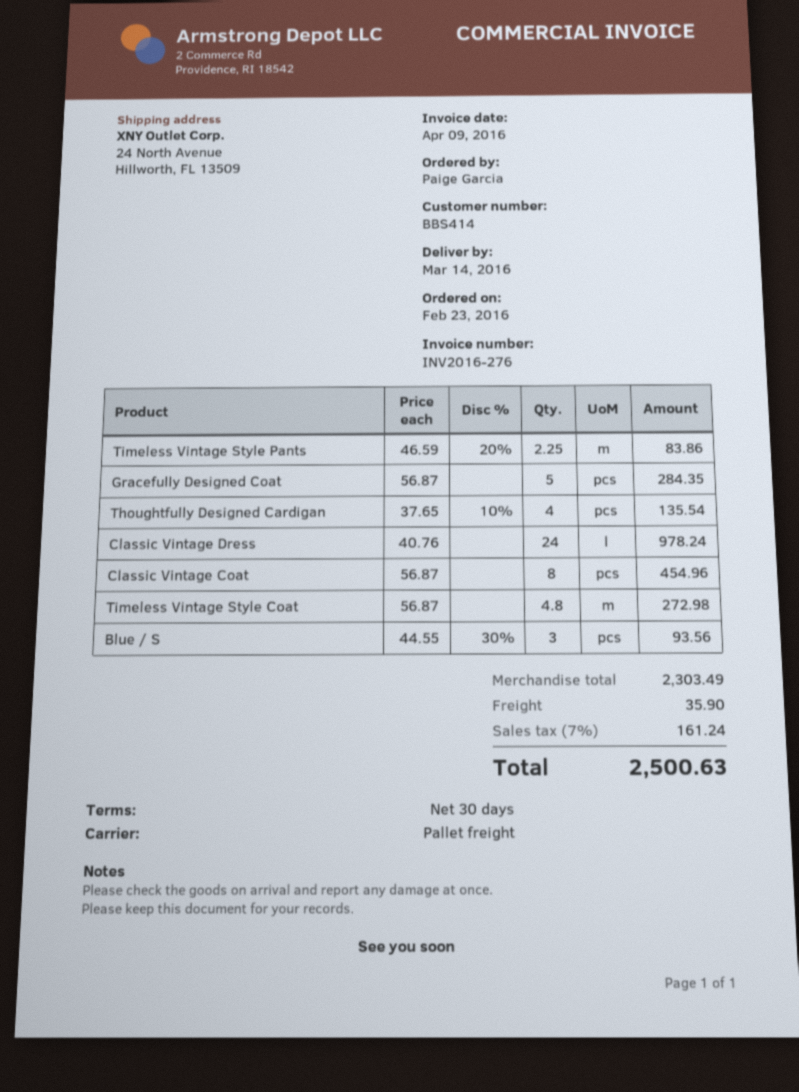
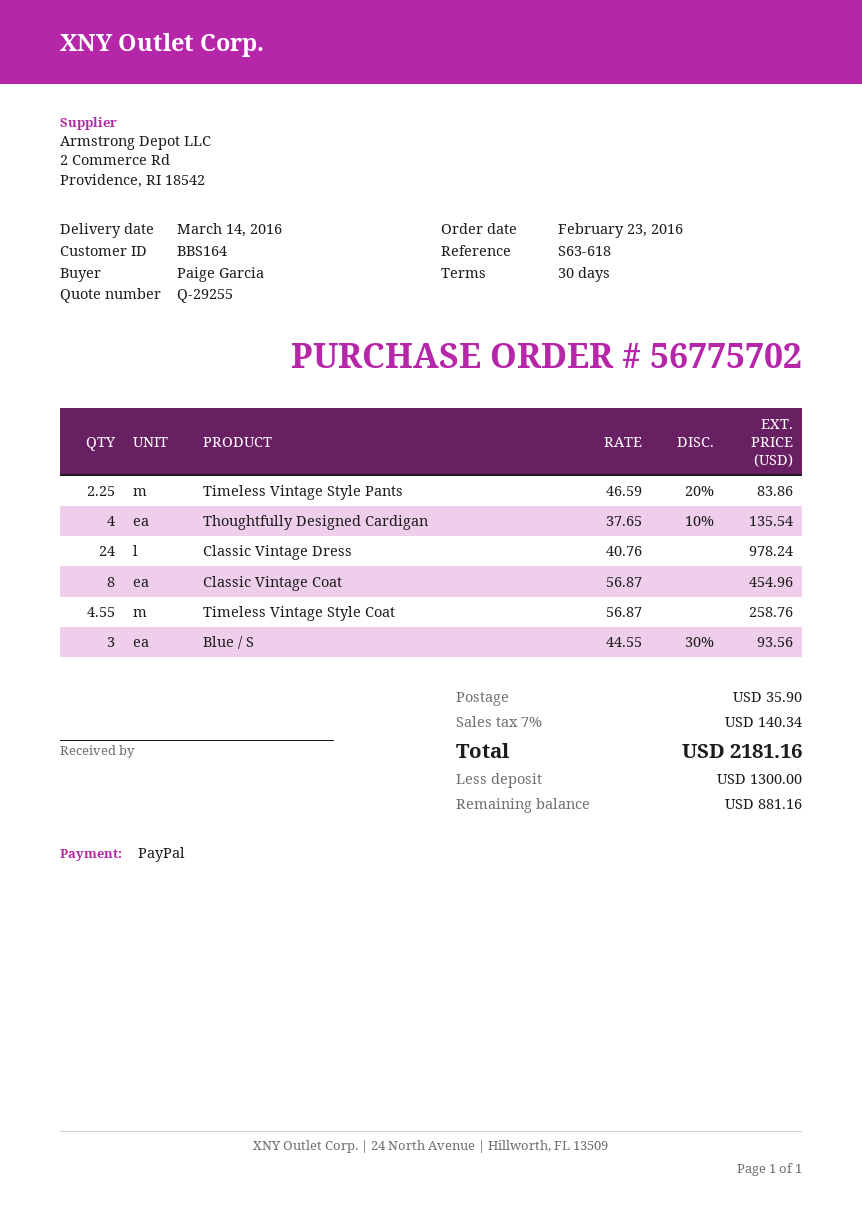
customer number: BBS414 -> BBS164
Gracefully Designed Coat: 5 x 56.87 = 284.35 -> none
Timeless Vintage Style Coat: 4.8 x 56.87 = 272.98 -> 4.55 x 56.87 = 258.76
tax: 7% = 161.24 -> 7% = 140.34
total: 2500.63 -> 2181.16

